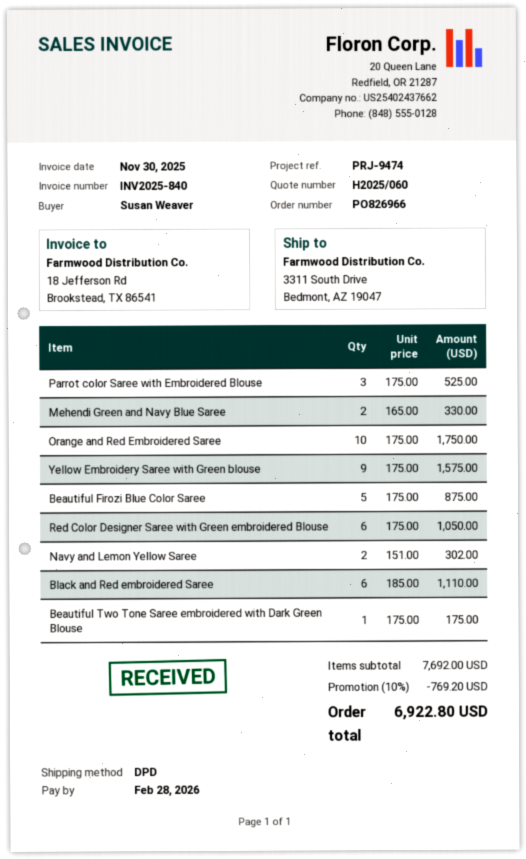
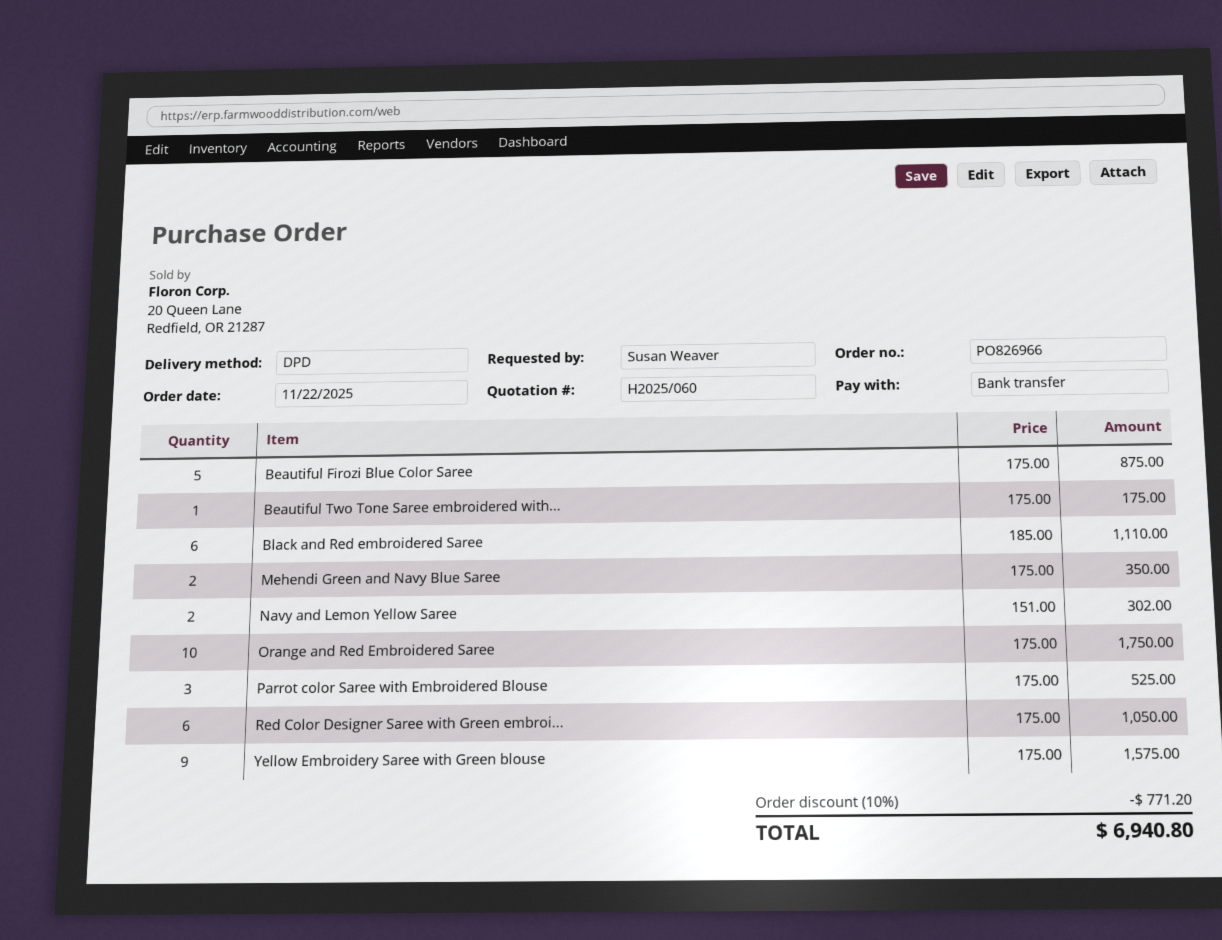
Mehendi Green and Navy Blue Saree: 2 x 165.00 = 330.00 -> 2 x 175.00 = 350.00
discount: 10% = 769.20 -> 10% = 771.20
total: 6922.80 -> 6940.80

